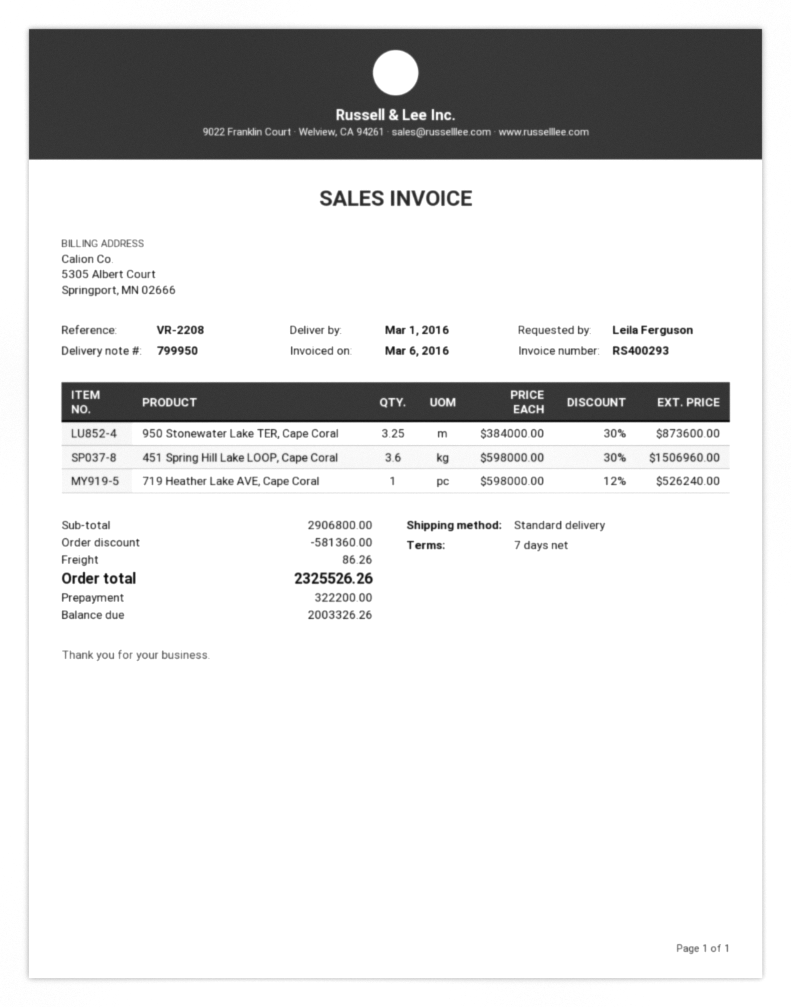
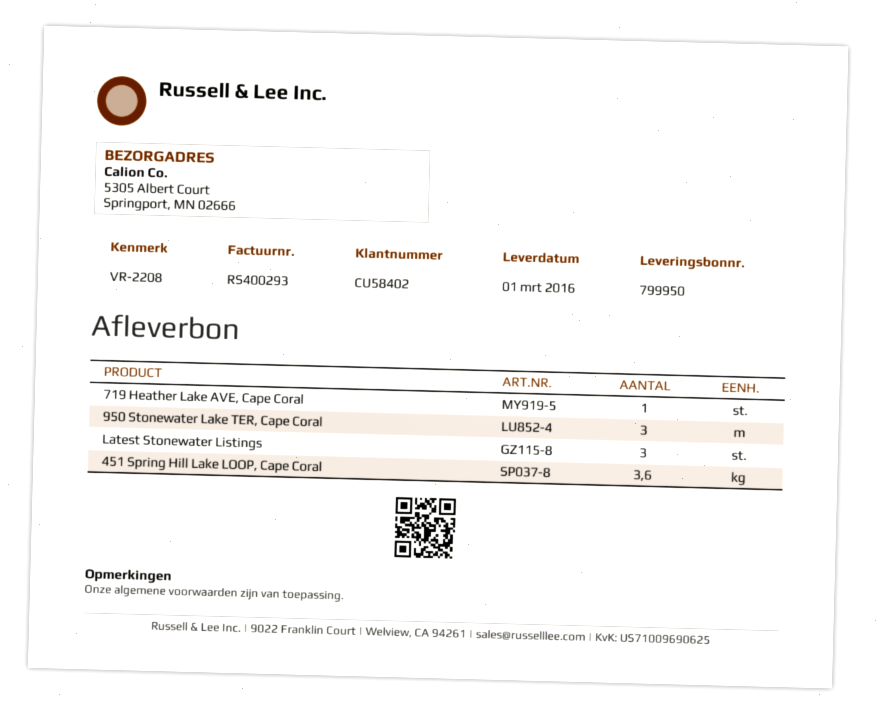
950 Stonewater Lake TER, Cape Coral: 3.25 -> 3
Latest Stonewater Listings: none -> 3

